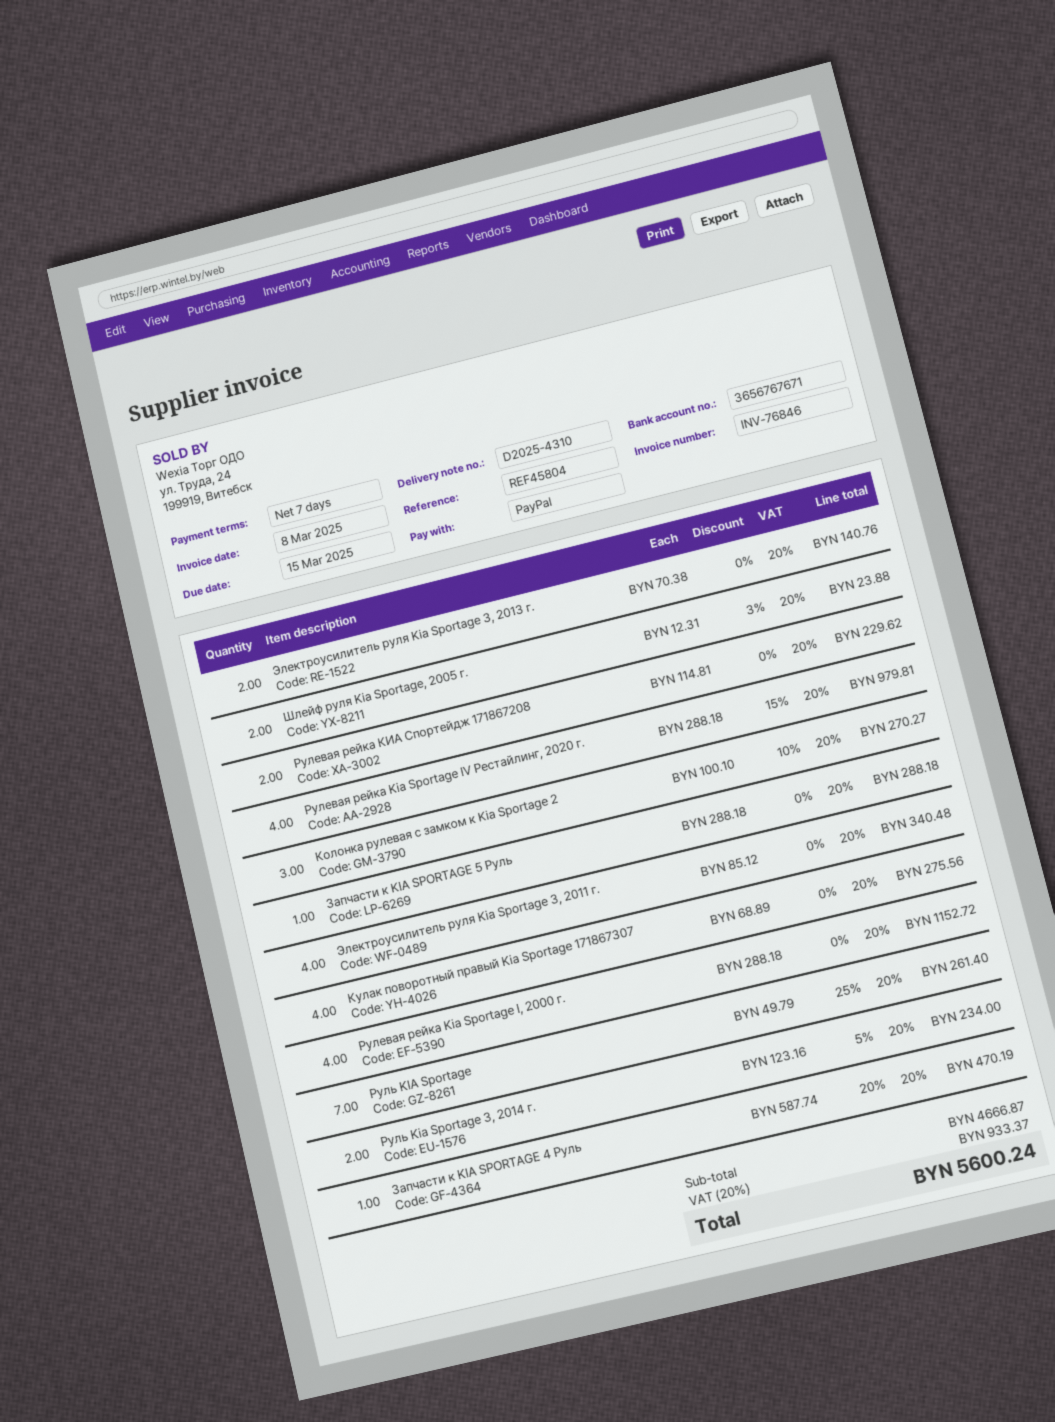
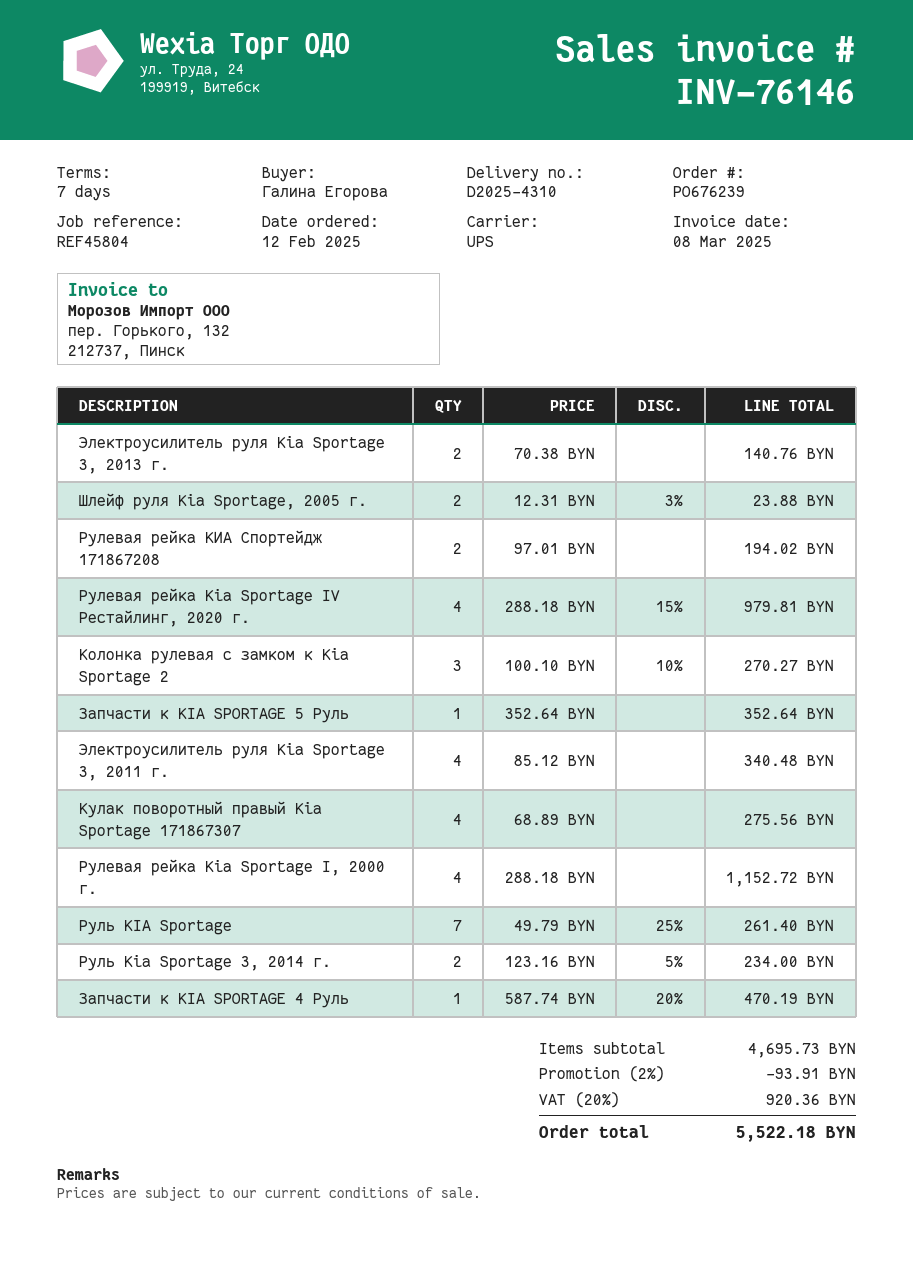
invoice number: INV-76846 -> INV-76146
Рулевая рейка КИА Спортейдж 171867208: 2 x 114.81 = 229.62 -> 2 x 97.01 = 194.02
Запчасти к KIA SPORTAGE 5 Руль: 1 x 288.18 = 288.18 -> 1 x 352.64 = 352.64
subtotal: 4666.87 -> 4695.73
discount: none -> 2% = 93.91
tax: 20% = 933.37 -> 20% = 920.36
total: 5600.24 -> 5522.18

